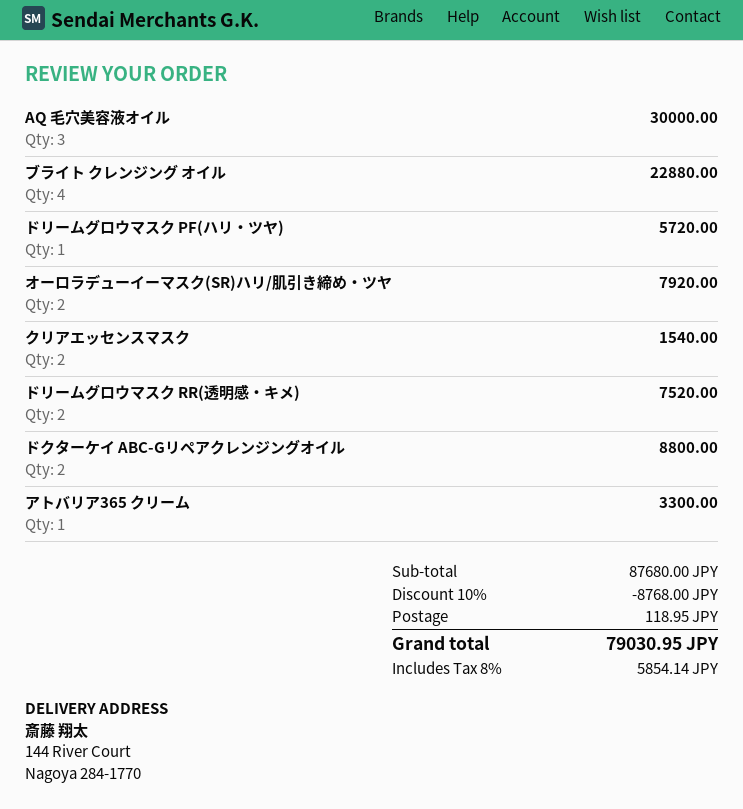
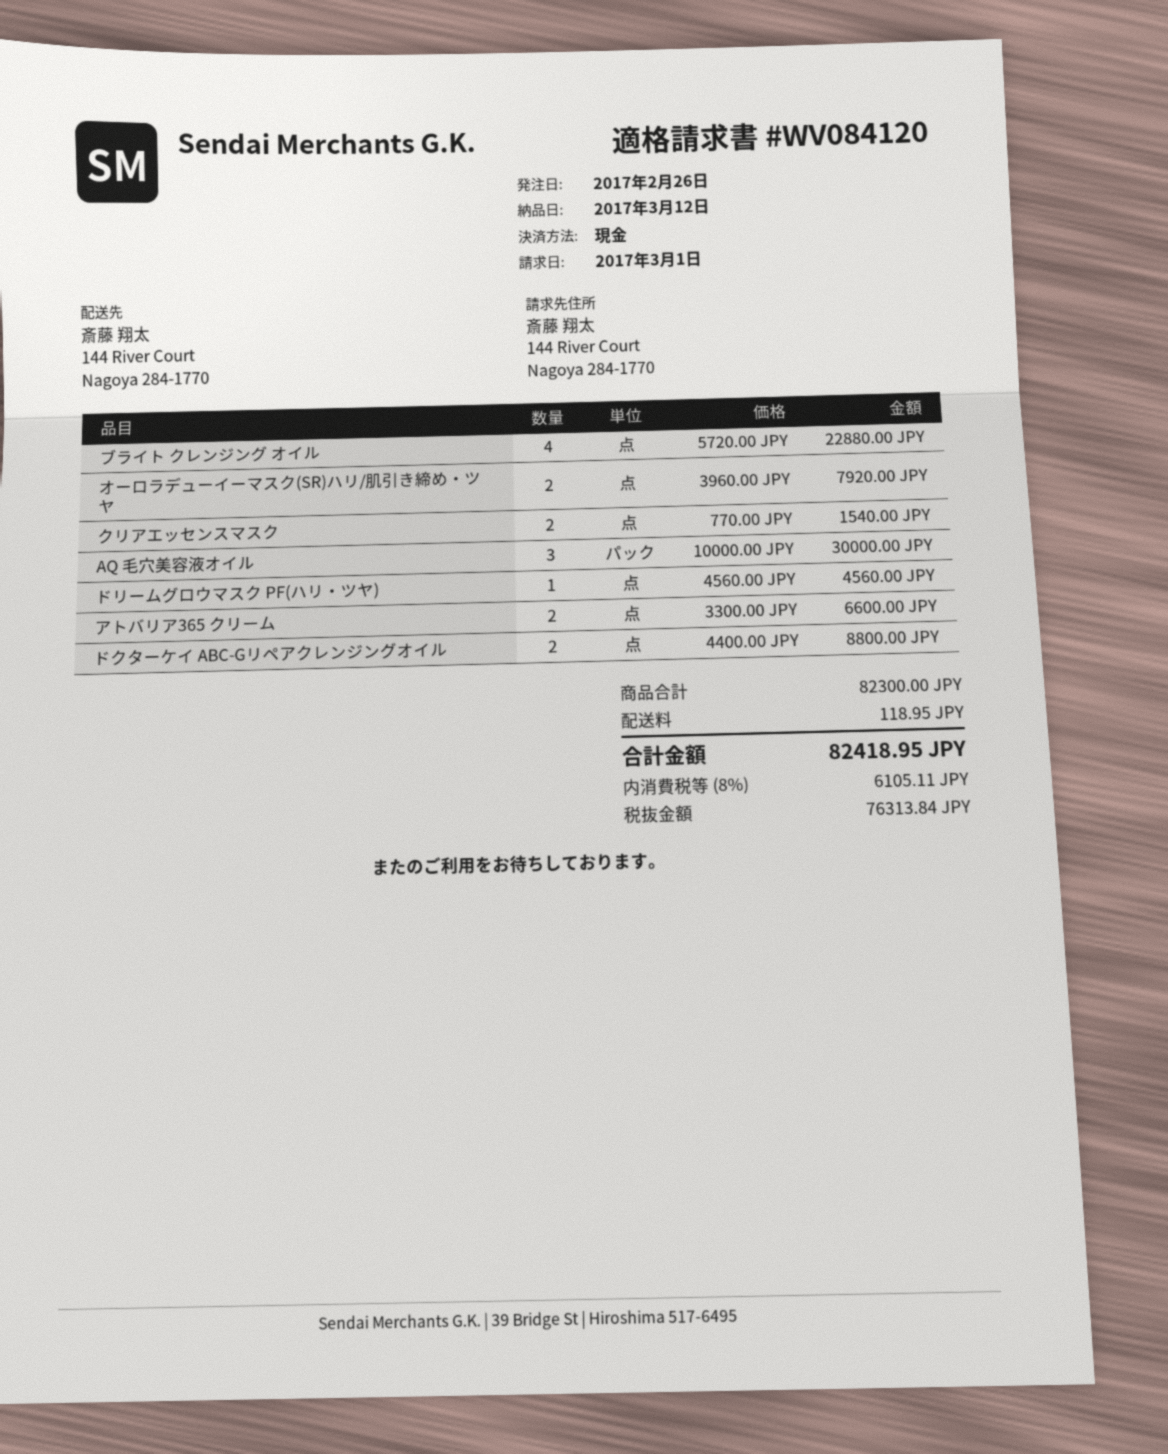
ドリームグロウマスク PF(ハリ・ツヤ): 1 for 5720.00 -> 1 for 4560.00
ドリームグロウマスク RR(透明感・キメ): 2 for 7520.00 -> none
アトバリア365 クリーム: 1 for 3300.00 -> 2 for 6600.00
subtotal: 87680.00 -> 82300.00
discount: 10% = 8768.00 -> none
tax: 8% = 5854.14 -> 8% = 6105.11
total: 79030.95 -> 82418.95

